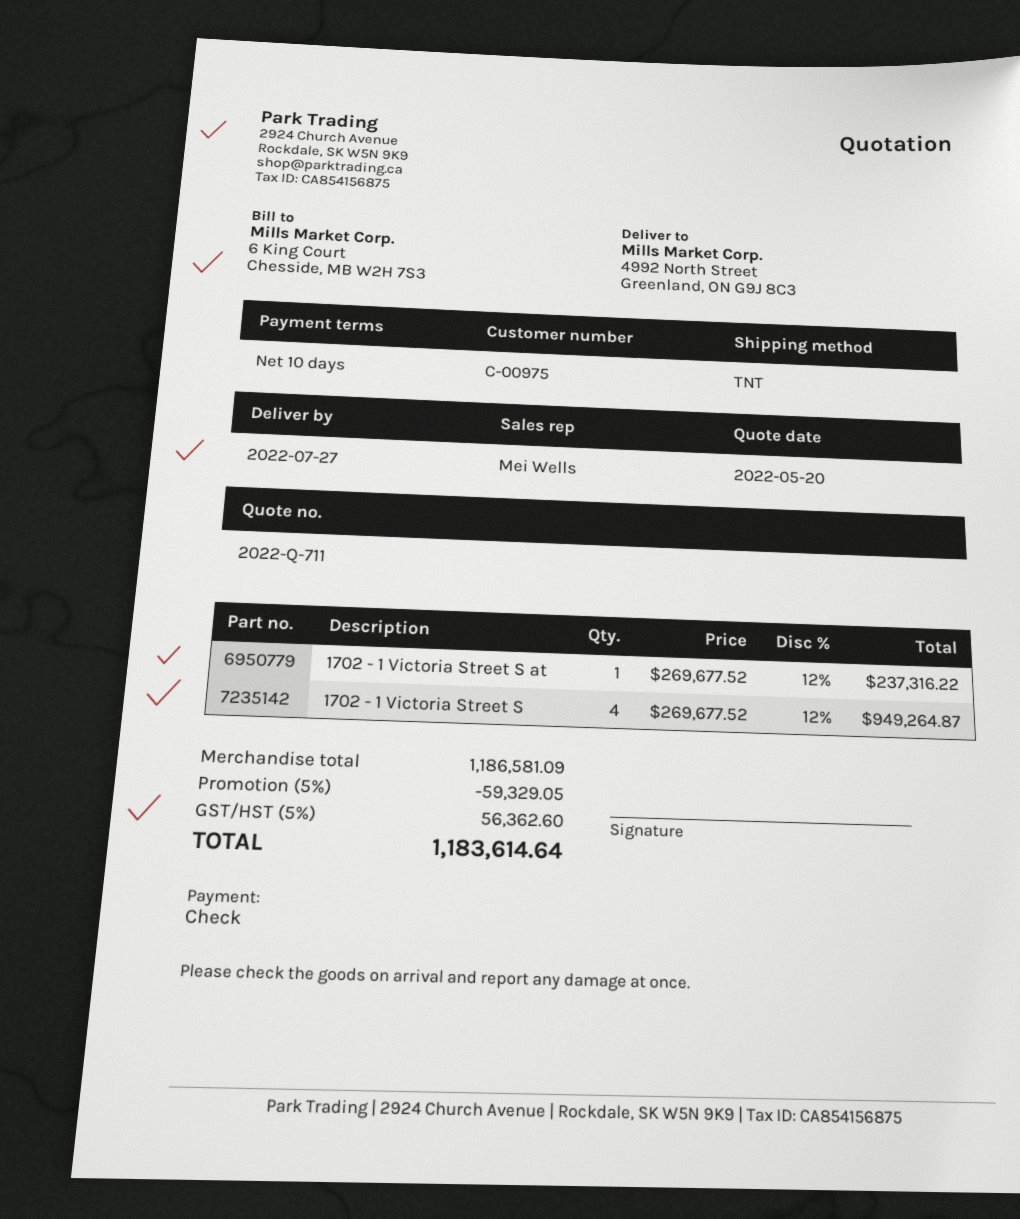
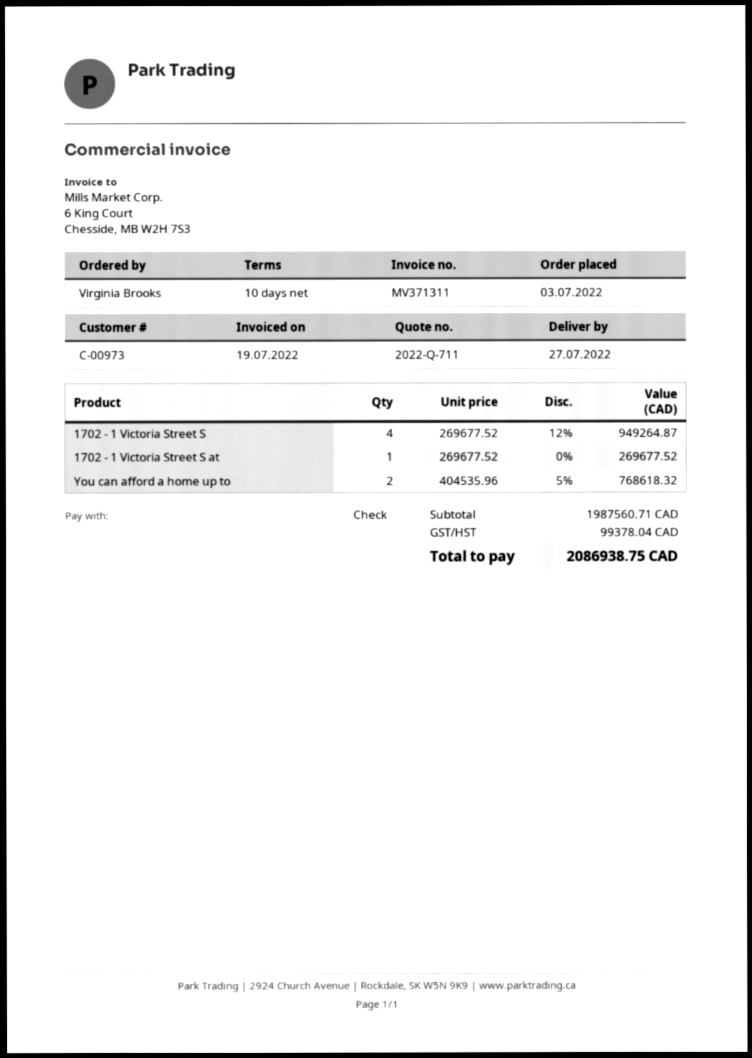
customer number: C-00975 -> C-00973
1702 - 1 Victoria Street S at: 1 x 269677.52 - 12% = 237316.22 -> 1 x 269677.52 = 269677.52
You can afford a home up to: none -> 2 x 404535.96 - 5% = 768618.32
subtotal: 1186581.09 -> 1987560.71
discount: 5% = 59329.05 -> none
tax: 56362.60 -> 99378.04
total: 1183614.64 -> 2086938.75

